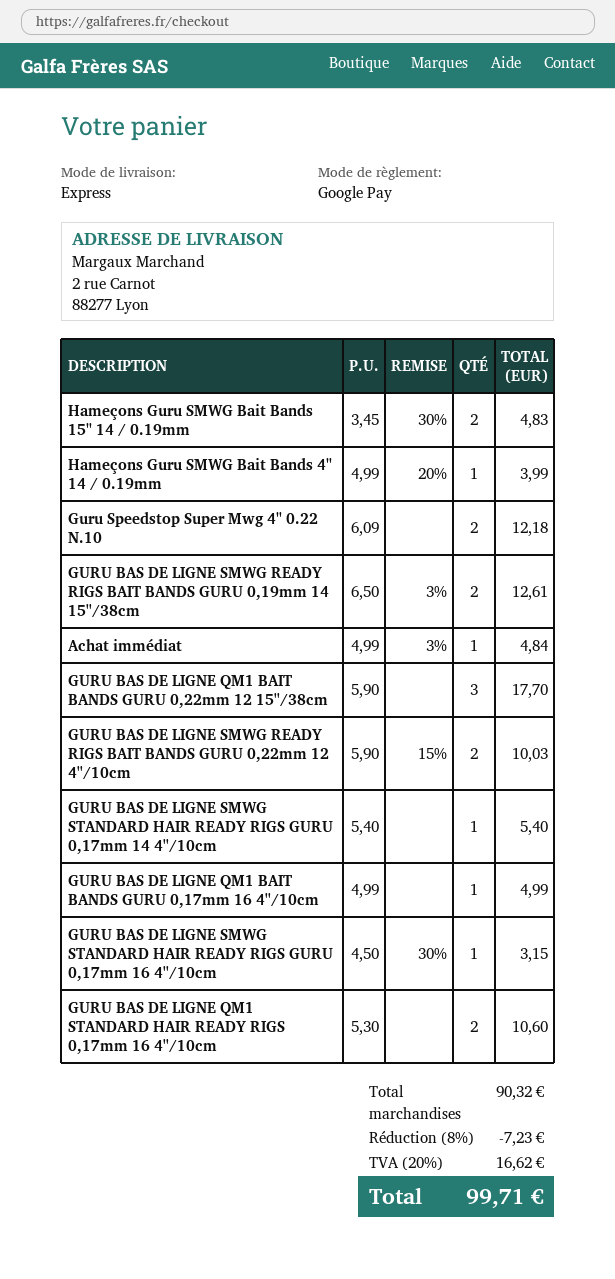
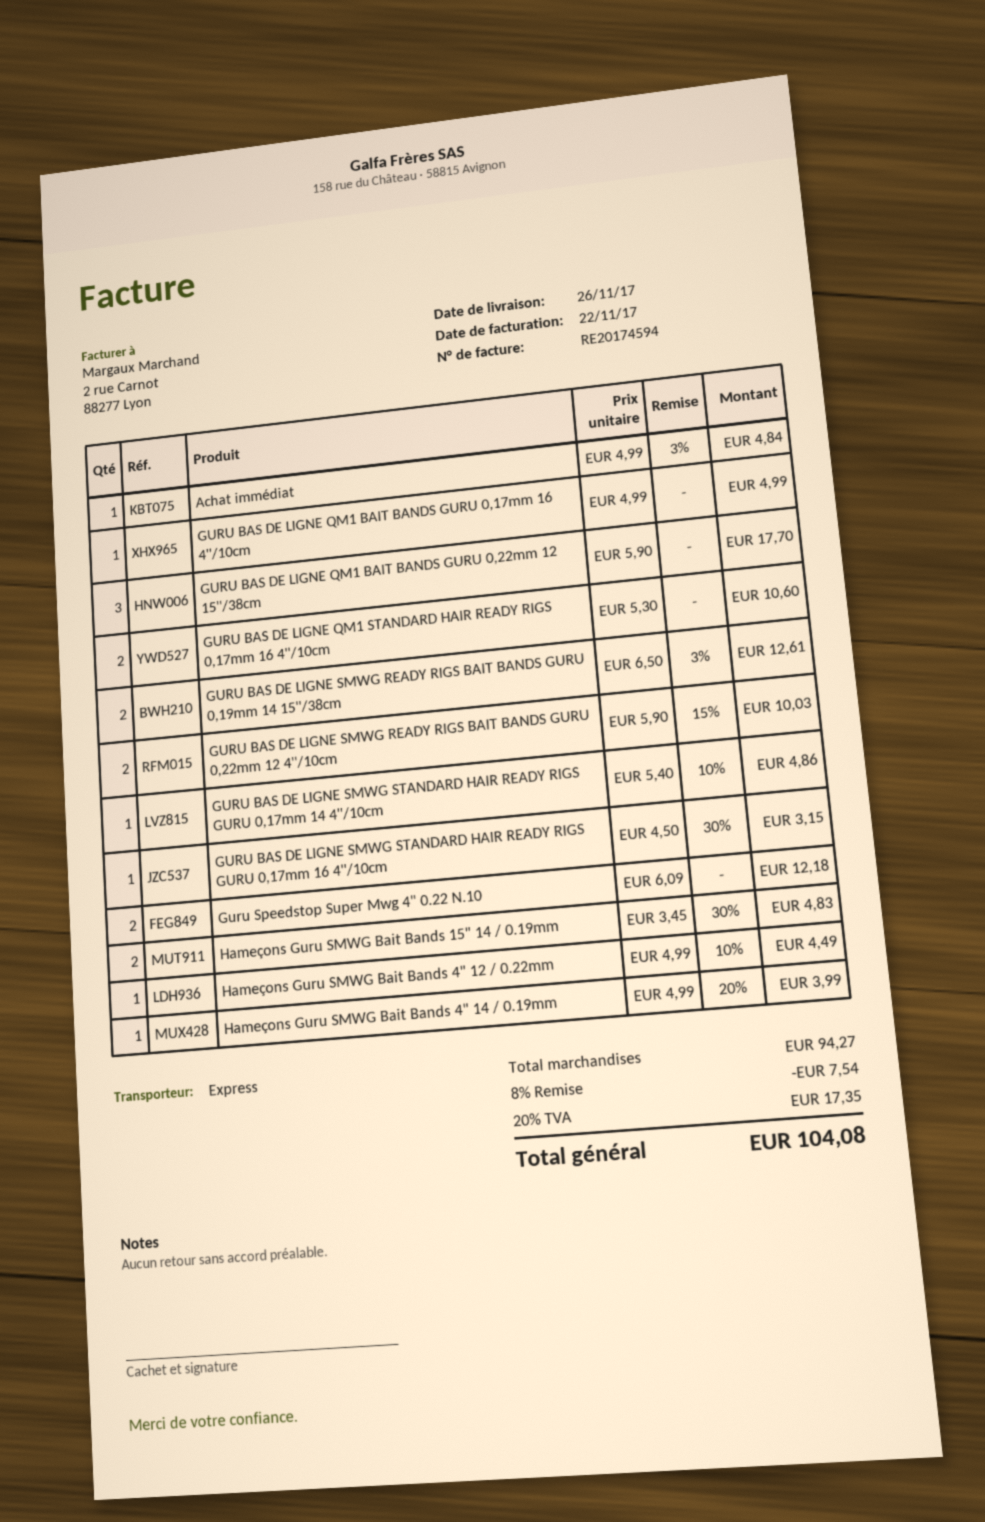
GURU BAS DE LIGNE SMWG STANDARD HAIR READY RIGS GURU 0,17mm 14 4''/10cm: 1 x 5.40 = 5.40 -> 1 x 5.40 - 10% = 4.86
Hameçons Guru SMWG Bait Bands 4" 12 / 0.22mm: none -> 1 x 4.99 - 10% = 4.49
subtotal: 90.32 -> 94.27
discount: 8% = 7.23 -> 8% = 7.54
tax: 20% = 16.62 -> 20% = 17.35
total: 99.71 -> 104.08

